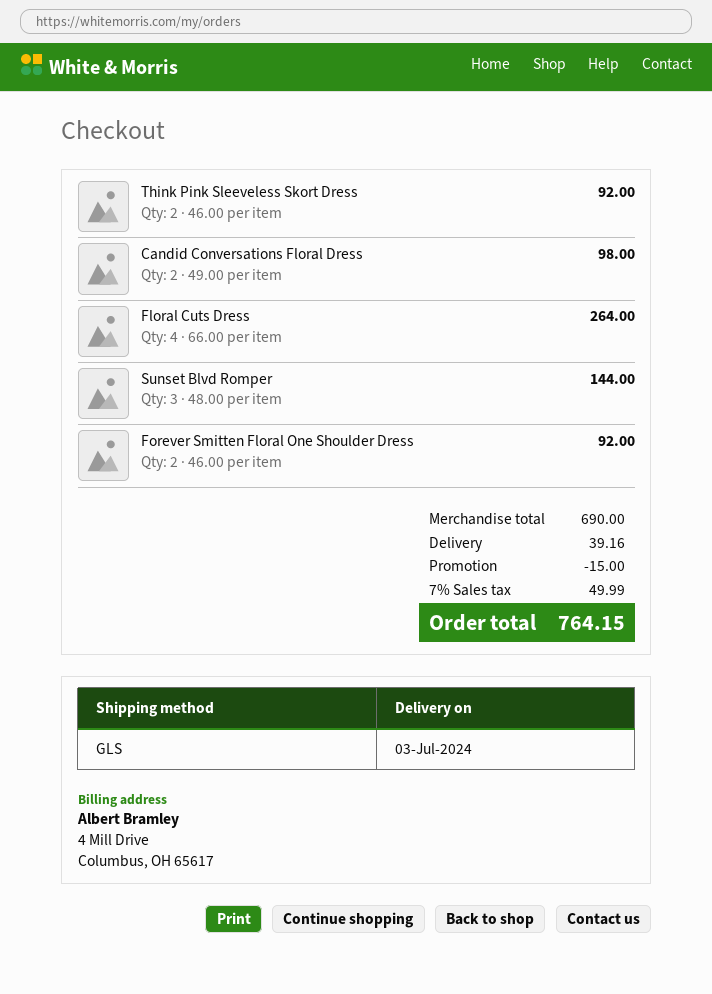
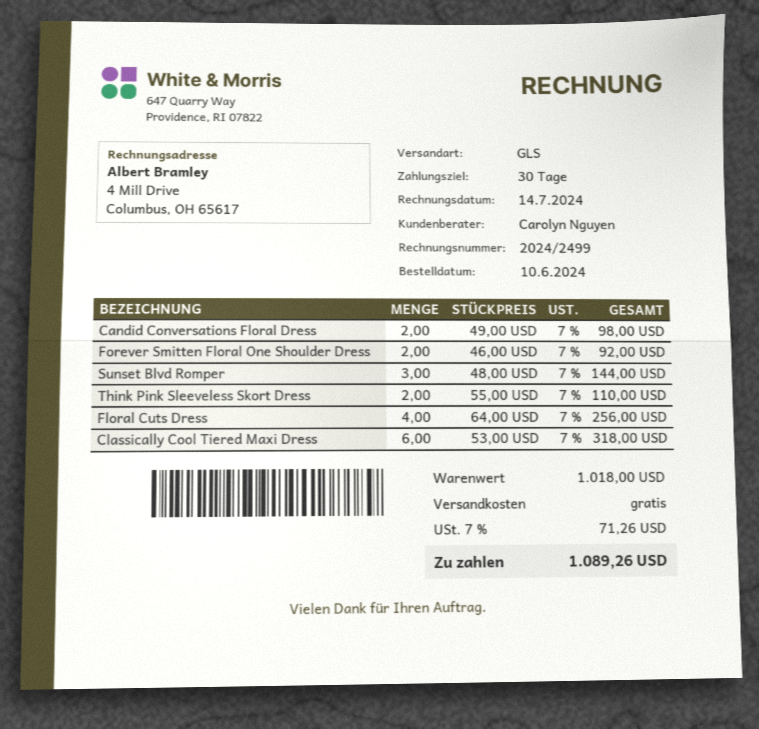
Think Pink Sleeveless Skort Dress: 2 x 46.00 = 92.00 -> 2 x 55.00 = 110.00
Floral Cuts Dress: 4 x 66.00 = 264.00 -> 4 x 64.00 = 256.00
Classically Cool Tiered Maxi Dress: none -> 6 x 53.00 = 318.00
subtotal: 690.00 -> 1018.00
discount: 15.00 -> none
shipping: 39.16 -> 0.00
tax: 7% = 49.99 -> 7% = 71.26
total: 764.15 -> 1089.26

